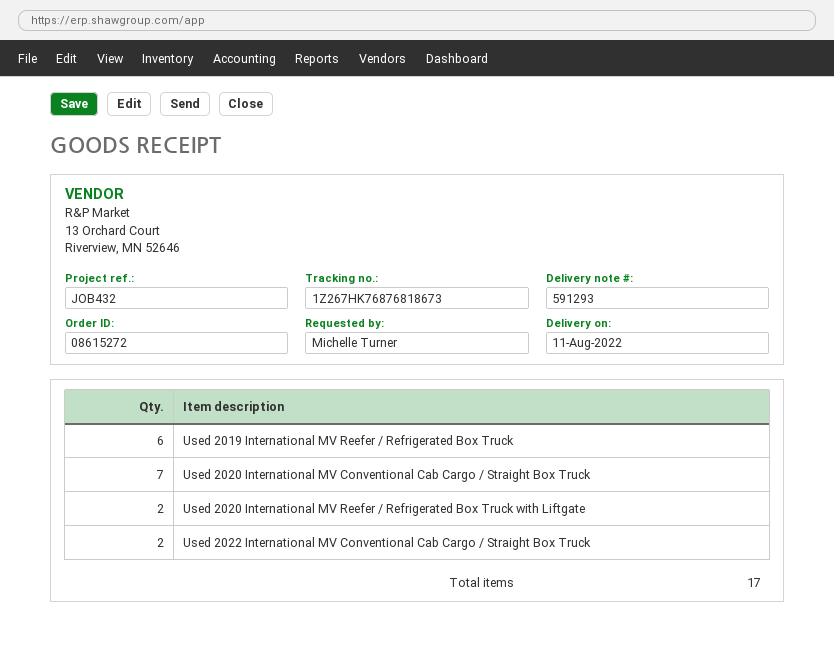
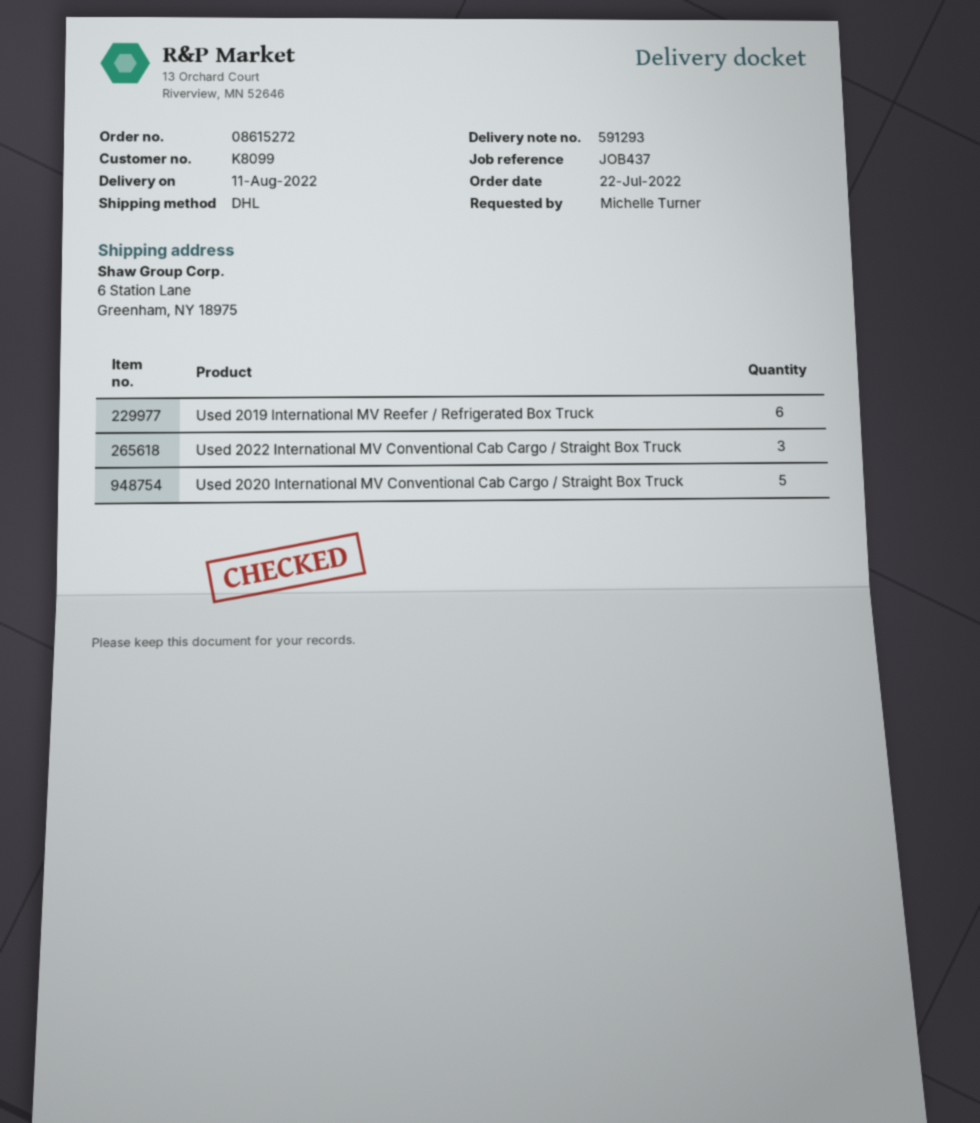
reference: JOB432 -> JOB437
Used 2020 International MV Conventional Cab Cargo / Straight Box Truck: 7 -> 5
Used 2020 International MV Reefer / Refrigerated Box Truck with Liftgate: 2 -> none
Used 2022 International MV Conventional Cab Cargo / Straight Box Truck: 2 -> 3

